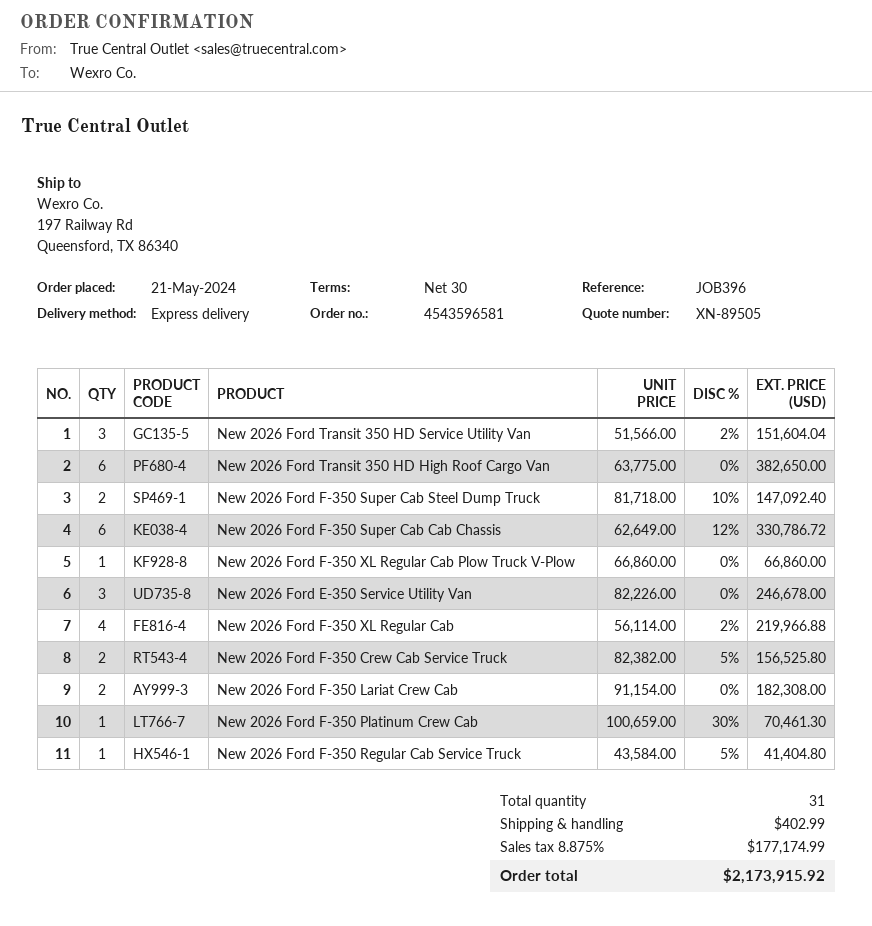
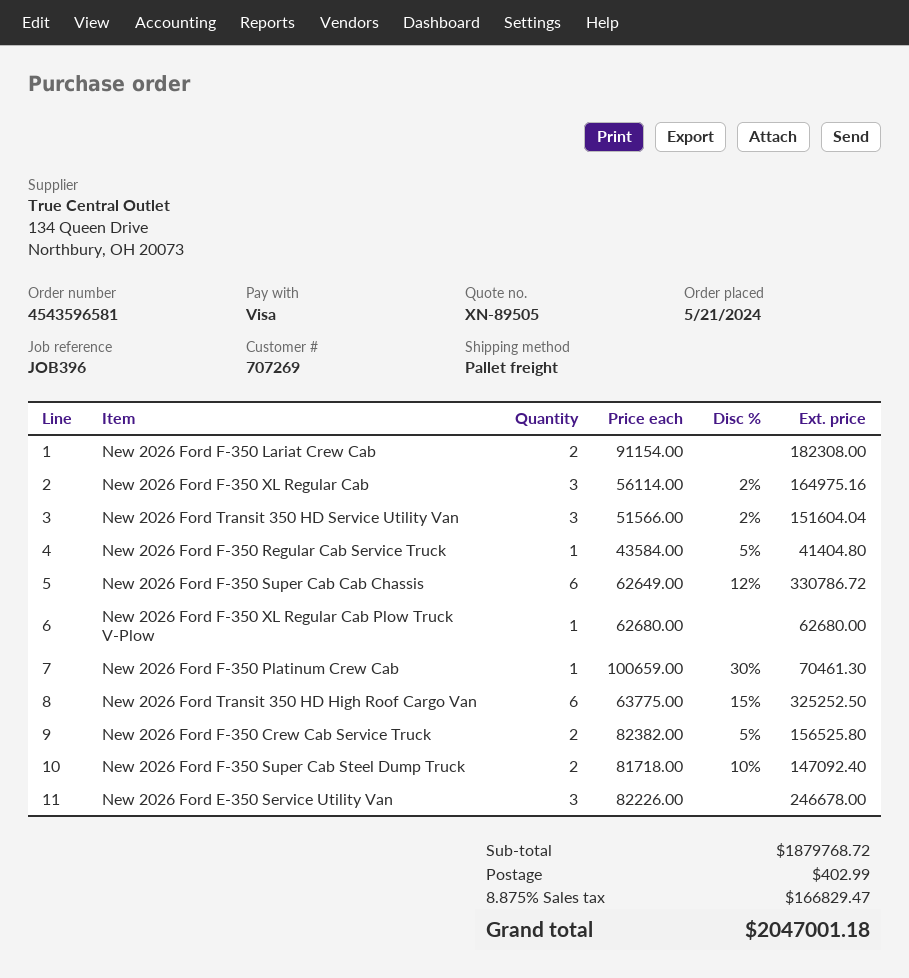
shipping method: express -> pallet freight
New 2026 Ford Transit 350 HD High Roof Cargo Van: 6 x 63775.00 = 382650.00 -> 6 x 63775.00 - 15% = 325252.50
New 2026 Ford F-350 XL Regular Cab Plow Truck V-Plow: 1 x 66860.00 = 66860.00 -> 1 x 62680.00 = 62680.00
New 2026 Ford F-350 XL Regular Cab: 4 x 56114.00 - 2% = 219966.88 -> 3 x 56114.00 - 2% = 164975.16
tax: 8.875% = 177174.99 -> 8.875% = 166829.47
total: 2173915.92 -> 2047001.18

